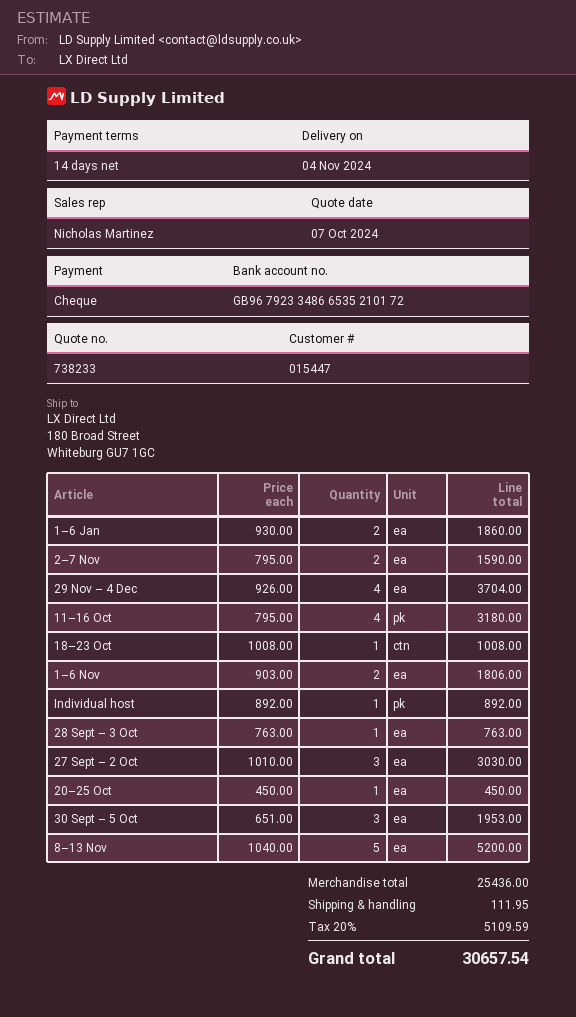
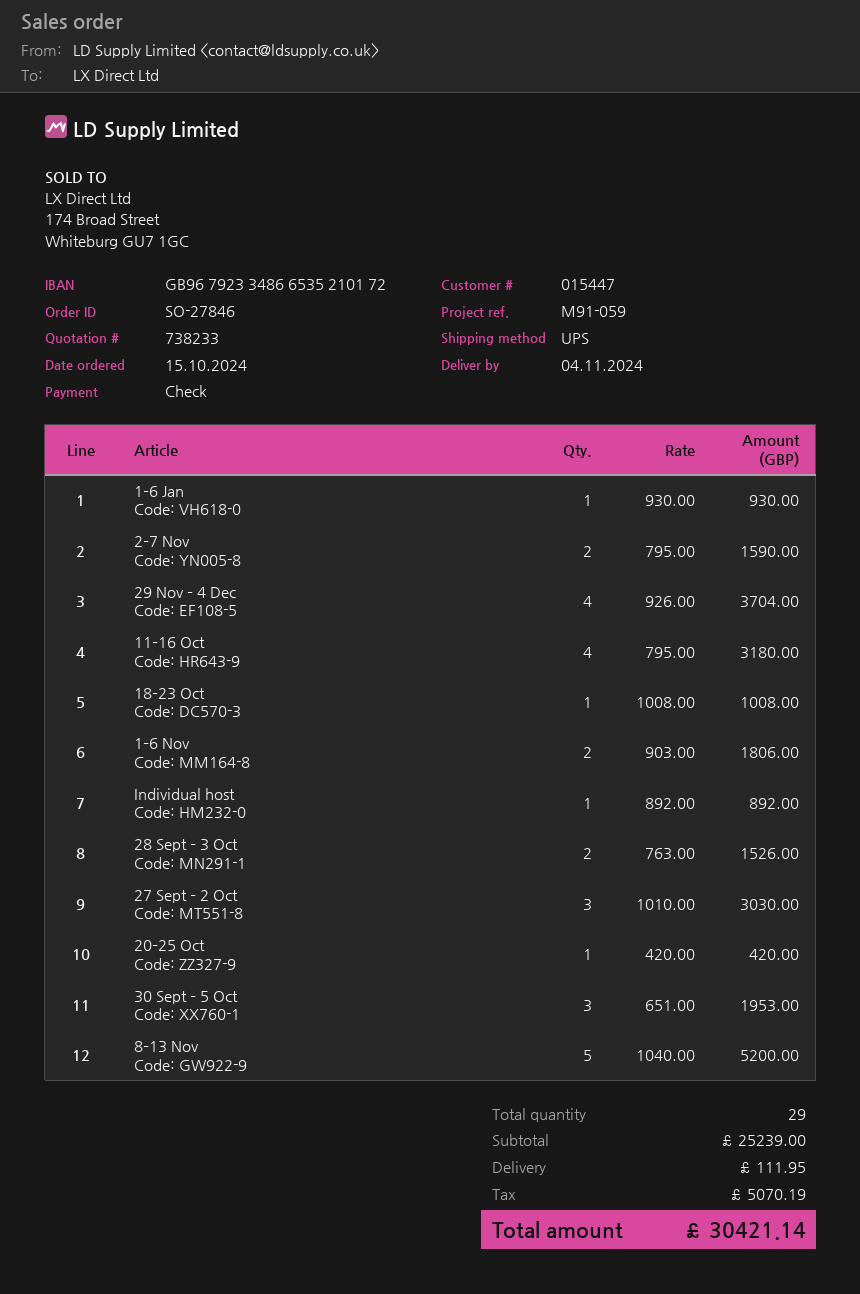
1–6 Jan: 2 x 930.00 = 1860.00 -> 1 x 930.00 = 930.00
28 Sept – 3 Oct: 1 x 763.00 = 763.00 -> 2 x 763.00 = 1526.00
20–25 Oct: 1 x 450.00 = 450.00 -> 1 x 420.00 = 420.00
subtotal: 25436.00 -> 25239.00
tax: 5109.59 -> 5070.19
total: 30657.54 -> 30421.14

